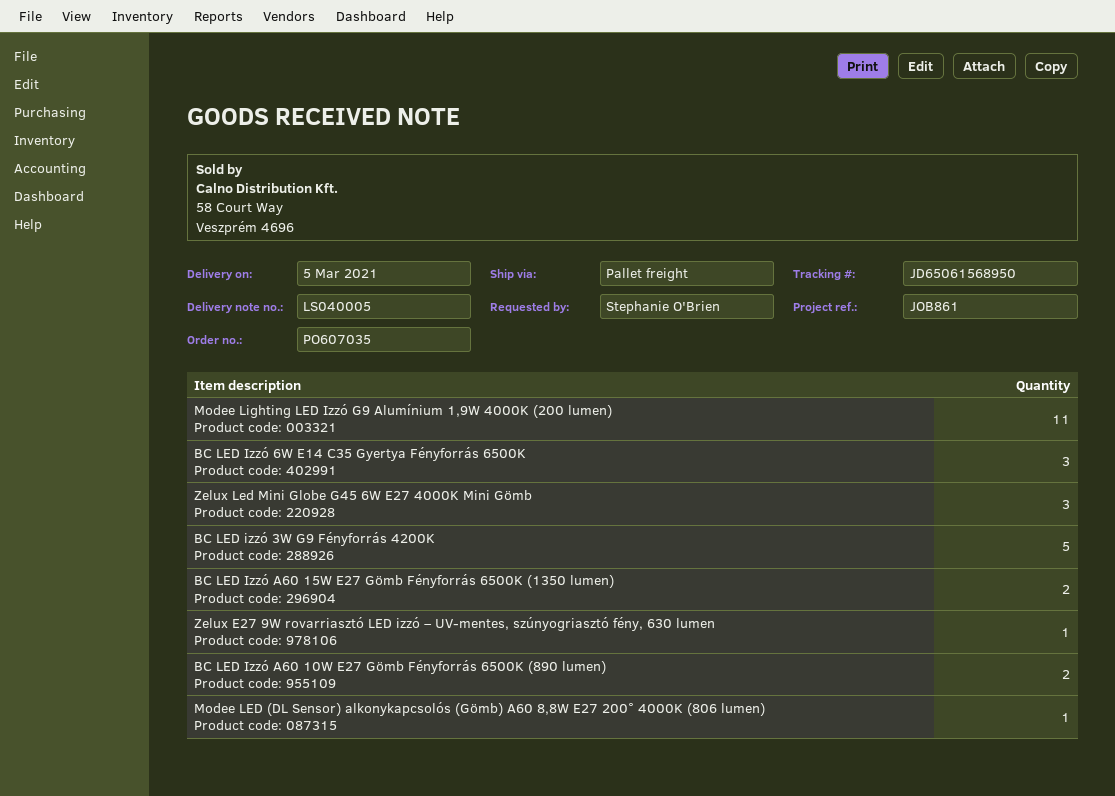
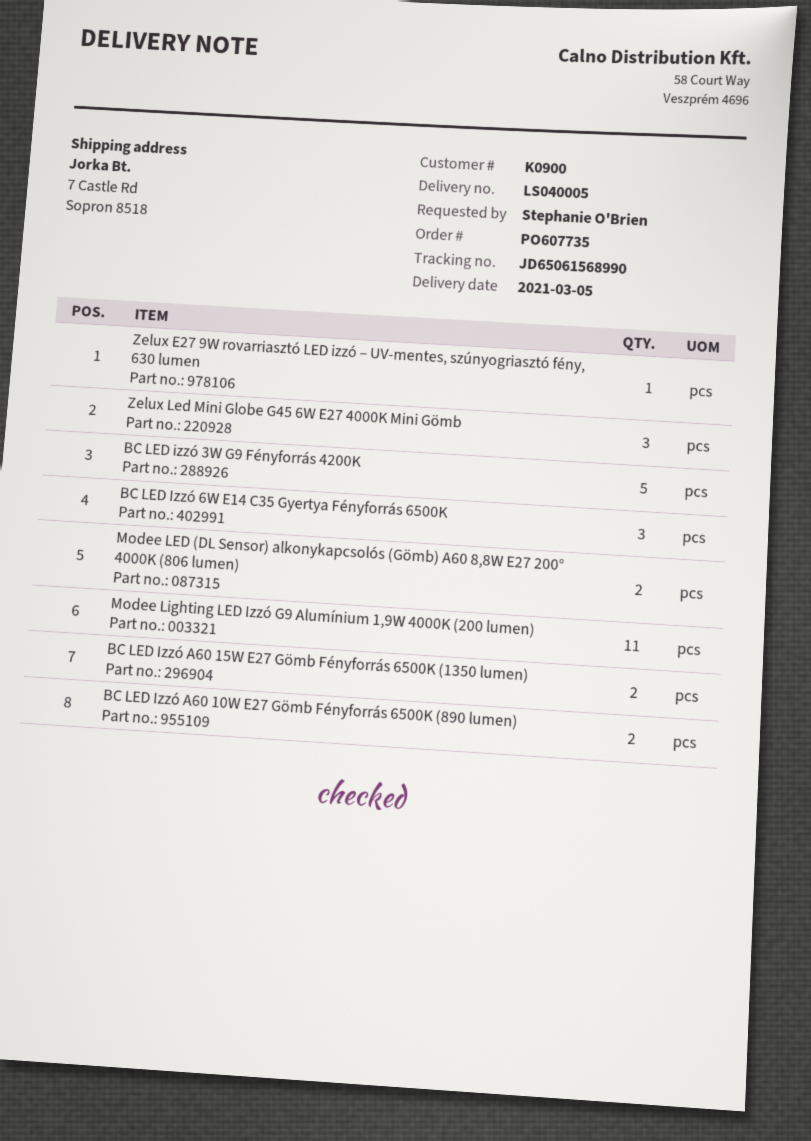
order number: PO607035 -> PO607735
tracking number: JD65061568950 -> JD65061568990
Modee LED (DL Sensor) alkonykapcsolós (Gömb) A60 8,8W E27 200° 4000K (806 lumen): 1 -> 2

